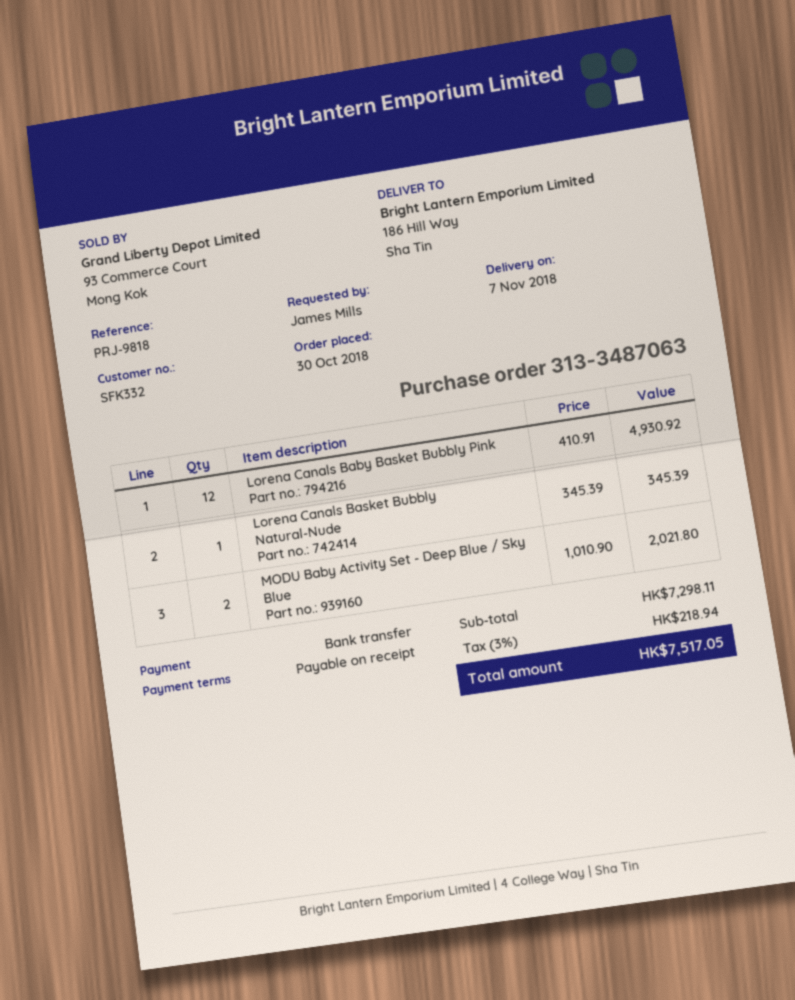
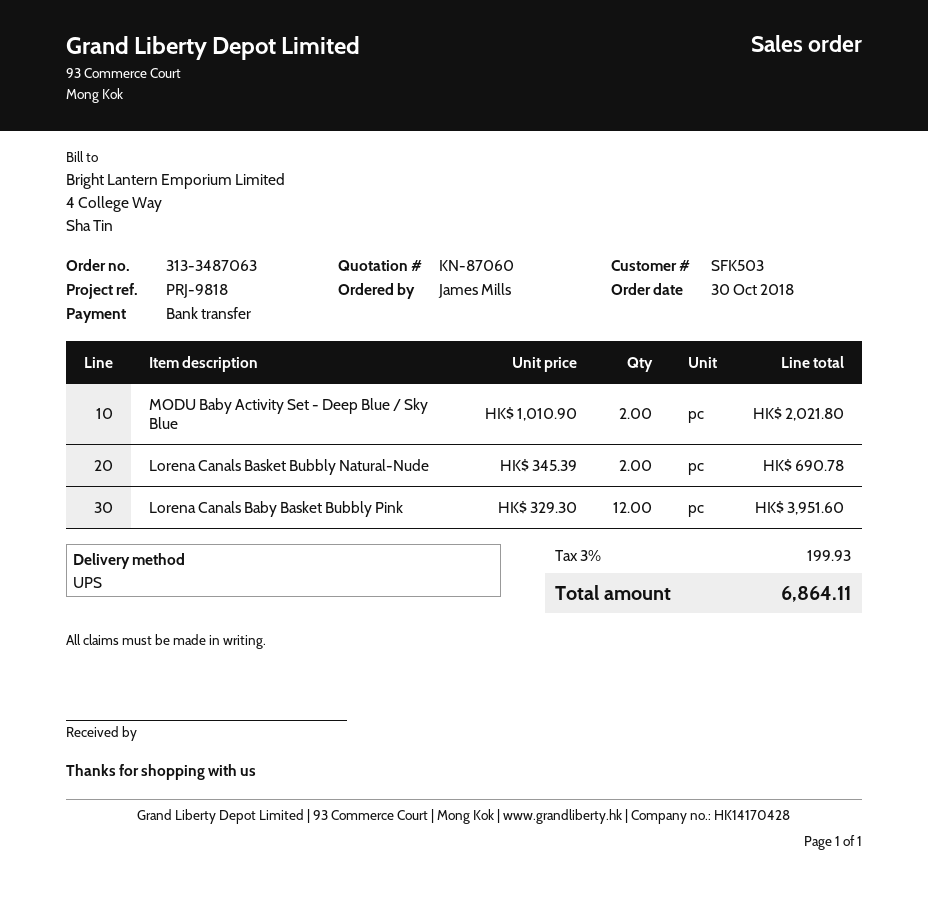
customer number: SFK332 -> SFK503
Lorena Canals Baby Basket Bubbly Pink: 12 x 410.91 = 4930.92 -> 12 x 329.30 = 3951.60
Lorena Canals Basket Bubbly Natural-Nude: 1 x 345.39 = 345.39 -> 2 x 345.39 = 690.78
tax: 3% = 218.94 -> 3% = 199.93
total: 7517.05 -> 6864.11

